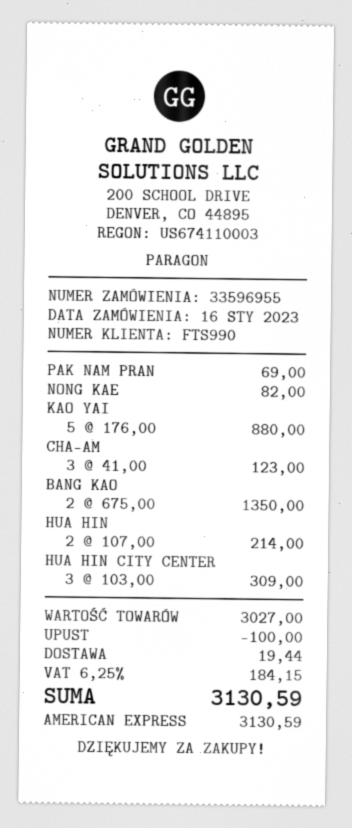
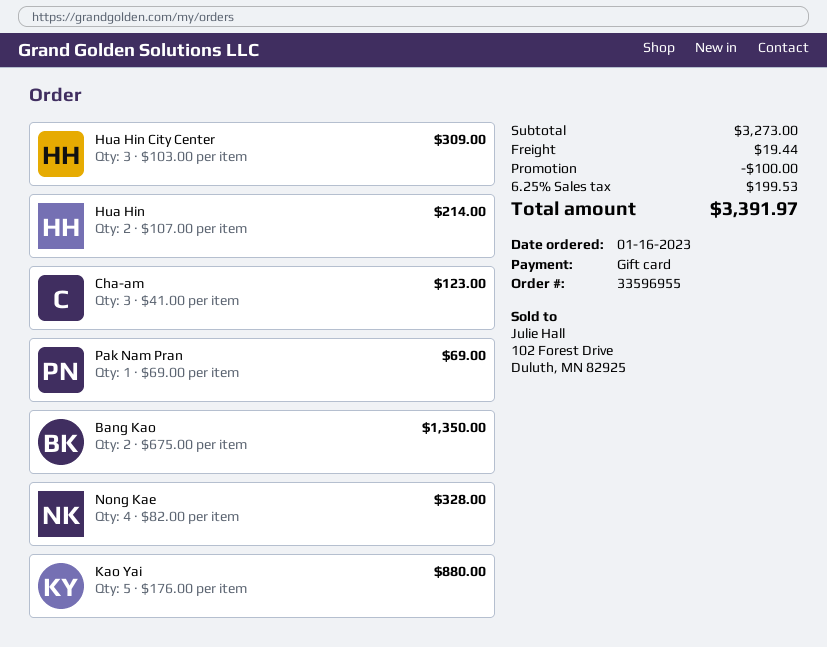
payment method: American Express -> gift card
NONG KAE: 1 x 82.00 = 82.00 -> 4 x 82.00 = 328.00
subtotal: 3027.00 -> 3273.00
tax: 6.25% = 184.15 -> 6.25% = 199.53
total: 3130.59 -> 3391.97

